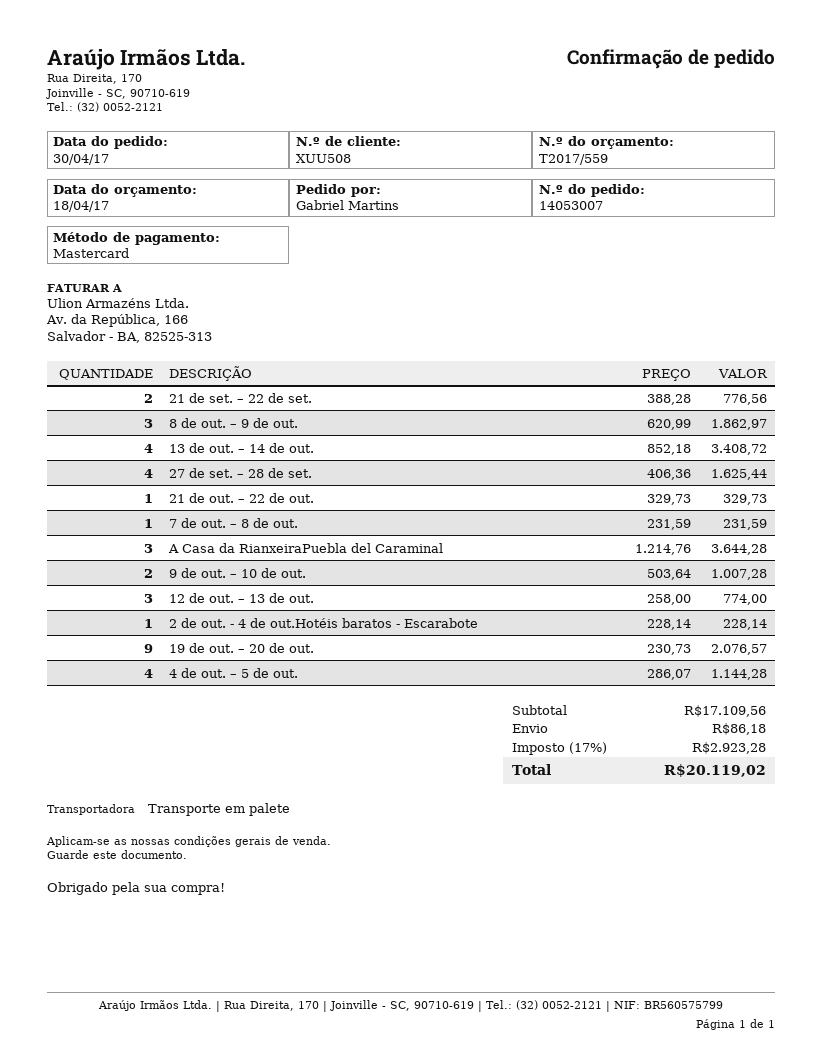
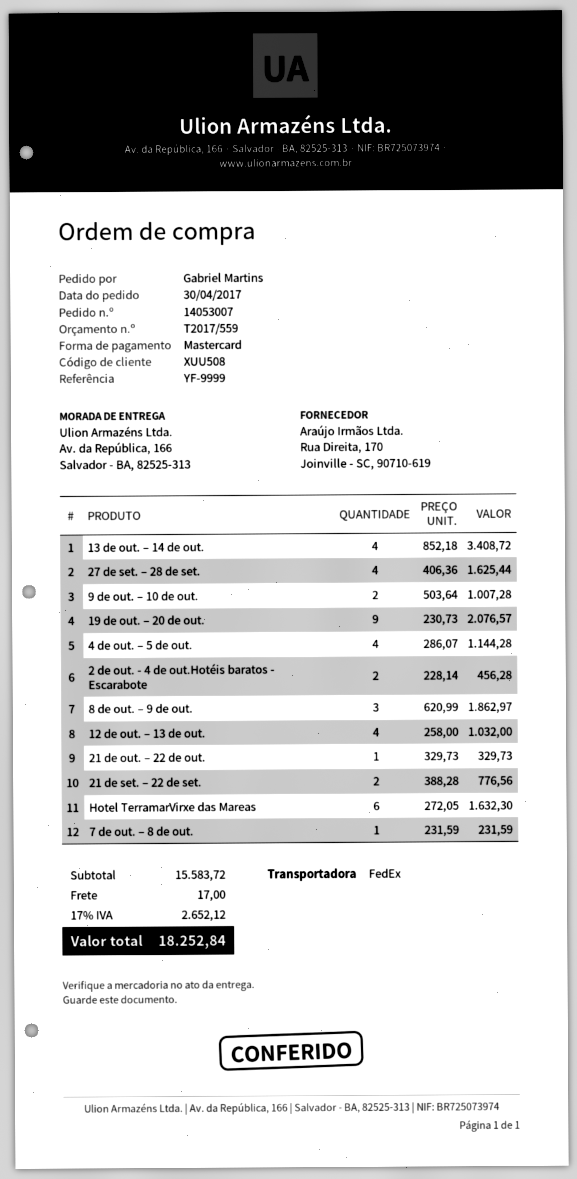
shipping method: pallet freight -> FedEx
A Casa da RianxeiraPuebla del Caraminal: 3 x 1214.76 = 3644.28 -> none
12 de out. – 13 de out.: 3 x 258.00 = 774.00 -> 4 x 258.00 = 1032.00
2 de out. - 4 de out.Hotéis baratos - Escarabote: 1 x 228.14 = 228.14 -> 2 x 228.14 = 456.28
Hotel TerramarVirxe das Mareas: none -> 6 x 272.05 = 1632.30
subtotal: 17109.56 -> 15583.72
shipping: 86.18 -> 17.00
tax: 17% = 2923.28 -> 17% = 2652.12
total: 20119.02 -> 18252.84

